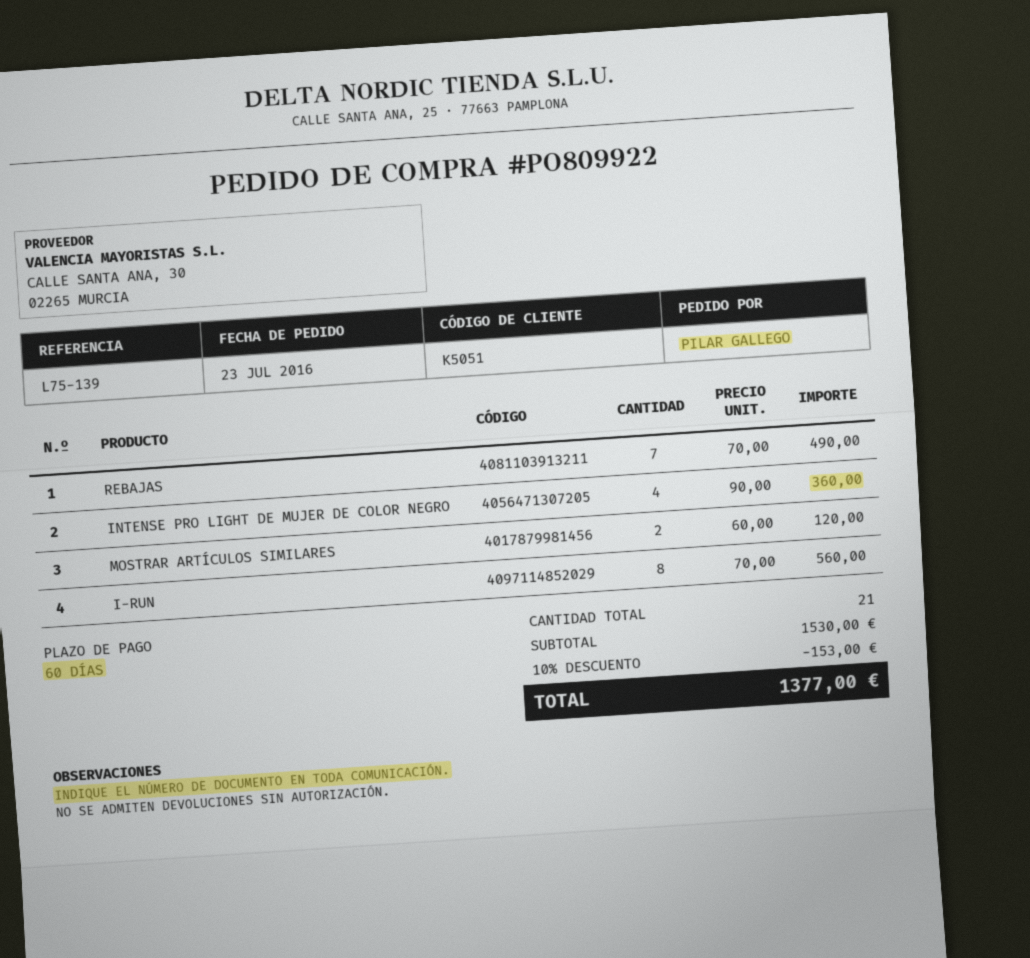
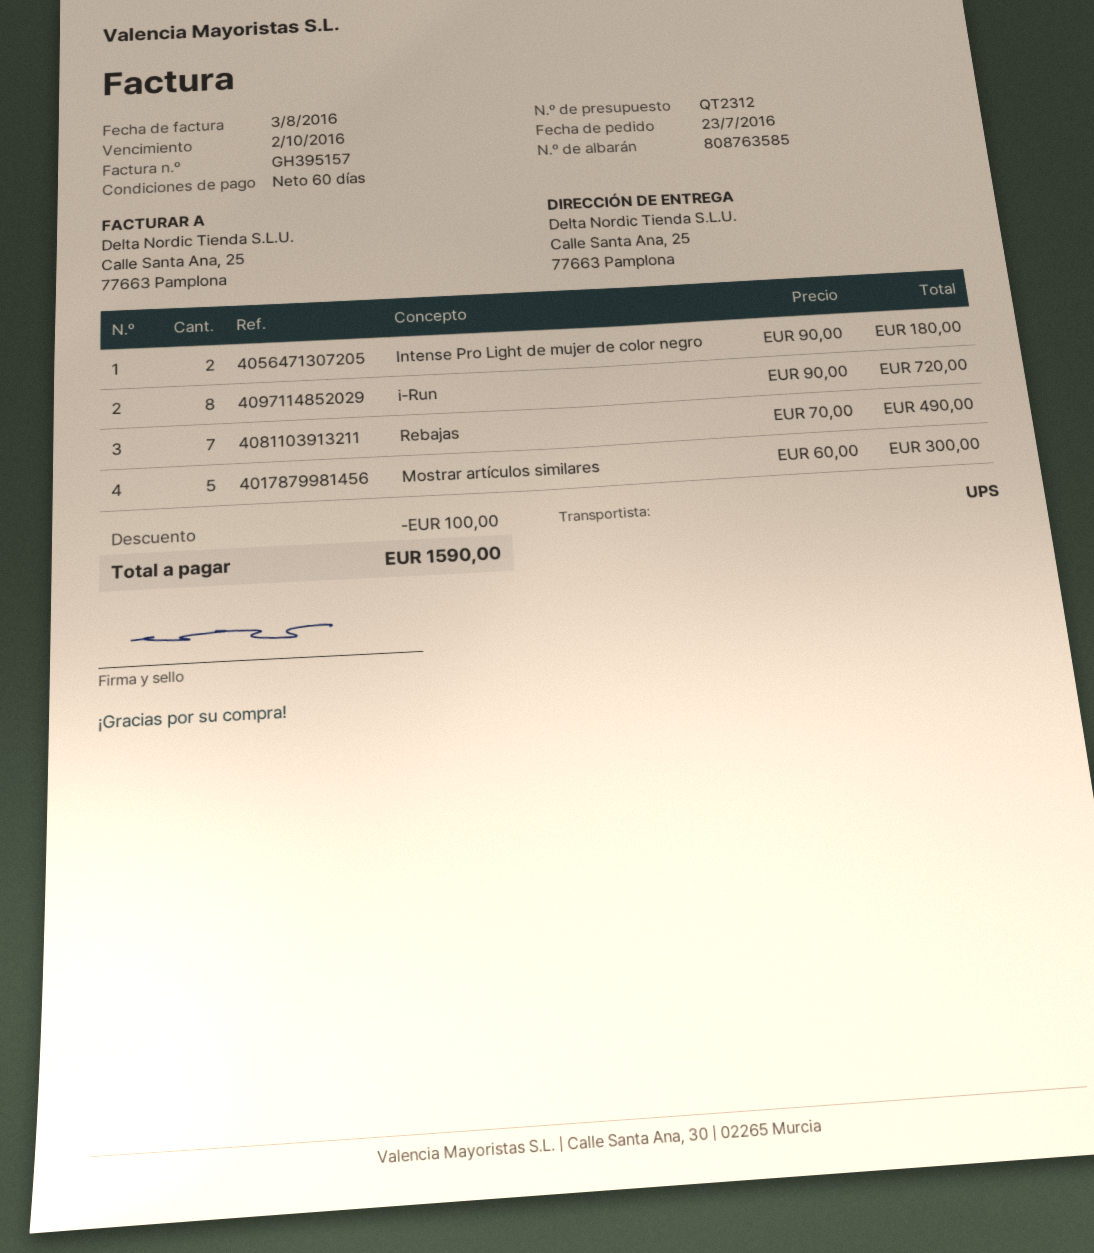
INTENSE PRO LIGHT DE MUJER DE COLOR NEGRO: 4 x 90.00 = 360.00 -> 2 x 90.00 = 180.00
MOSTRAR ARTÍCULOS SIMILARES: 2 x 60.00 = 120.00 -> 5 x 60.00 = 300.00
I-RUN: 8 x 70.00 = 560.00 -> 8 x 90.00 = 720.00
discount: 153.00 -> 100.00
total: 1377.00 -> 1590.00

